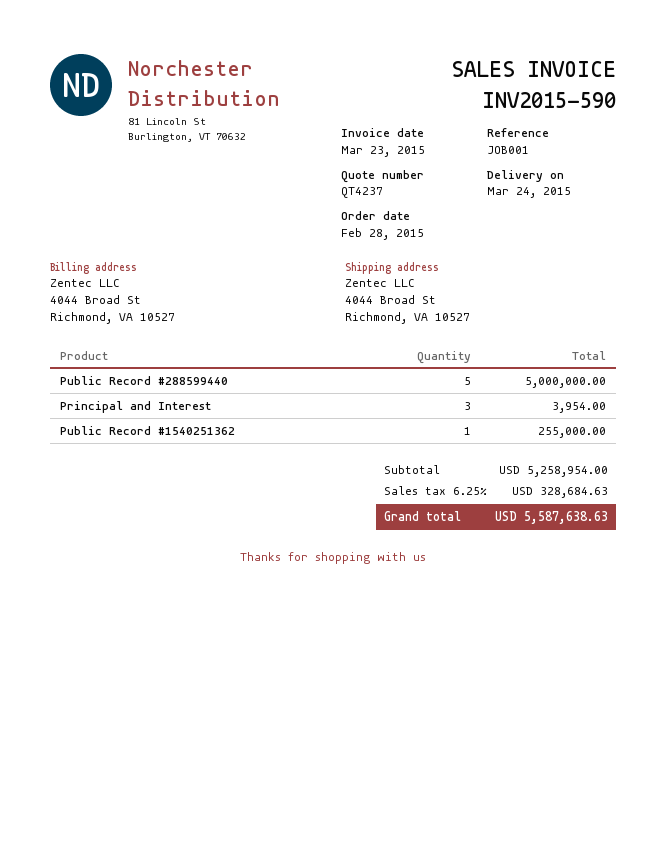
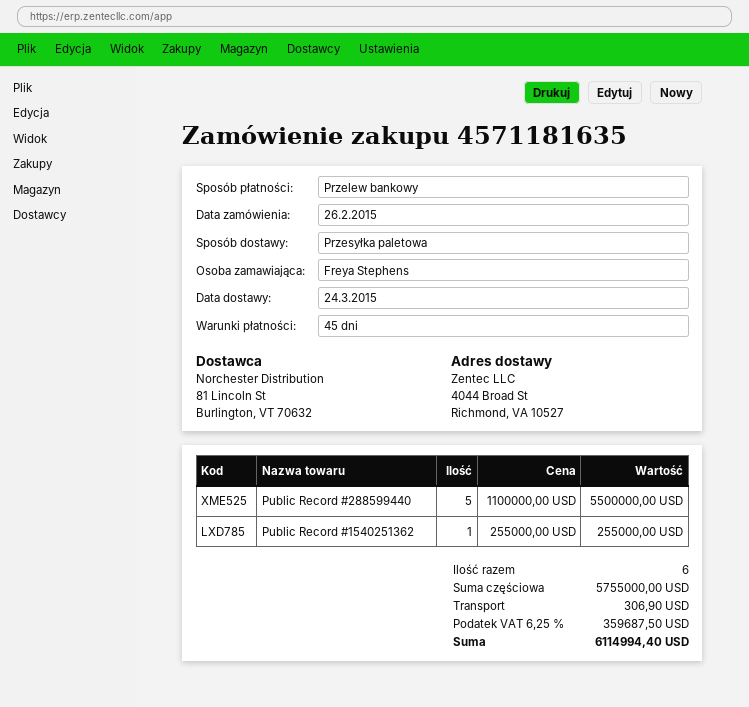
order date: 2015-02-28 -> 2015-02-26
Public Record #288599440: 5 for 5000000.00 -> 5 for 5500000.00
Principal and Interest: 3 for 3954.00 -> none
subtotal: 5258954.00 -> 5755000.00
shipping: none -> 306.90
tax: 6.25% = 328684.63 -> 6.25% = 359687.50
total: 5587638.63 -> 6114994.40

